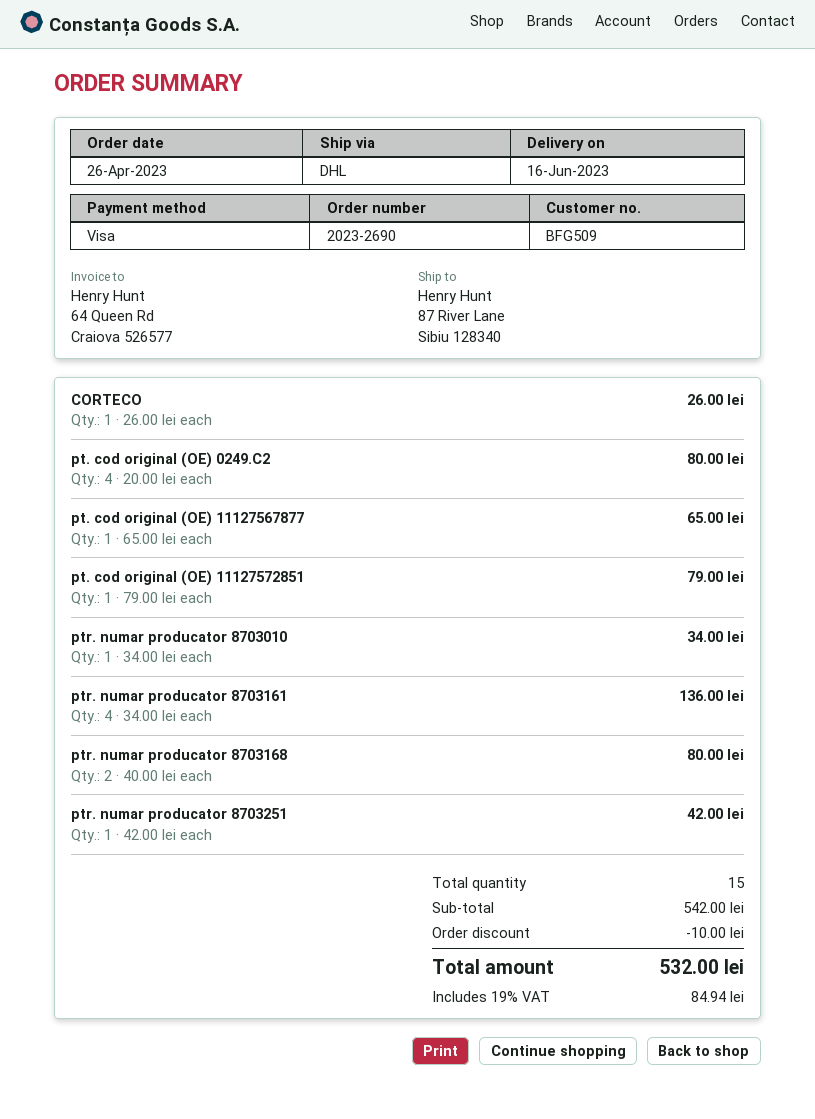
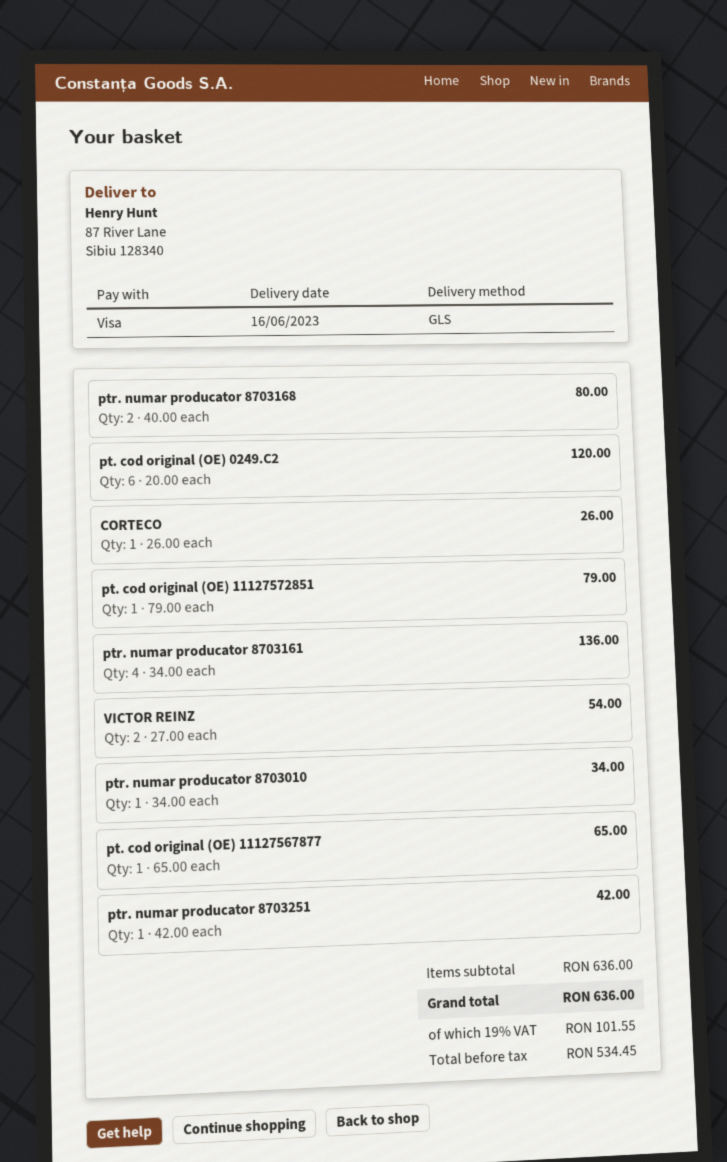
shipping method: DHL -> GLS
pt. cod original (OE) 0249.C2: 4 x 20.00 = 80.00 -> 6 x 20.00 = 120.00
VICTOR REINZ: none -> 2 x 27.00 = 54.00
subtotal: 542.00 -> 636.00
discount: 10.00 -> none
tax: 19% = 84.94 -> 19% = 101.55
total: 532.00 -> 636.00

